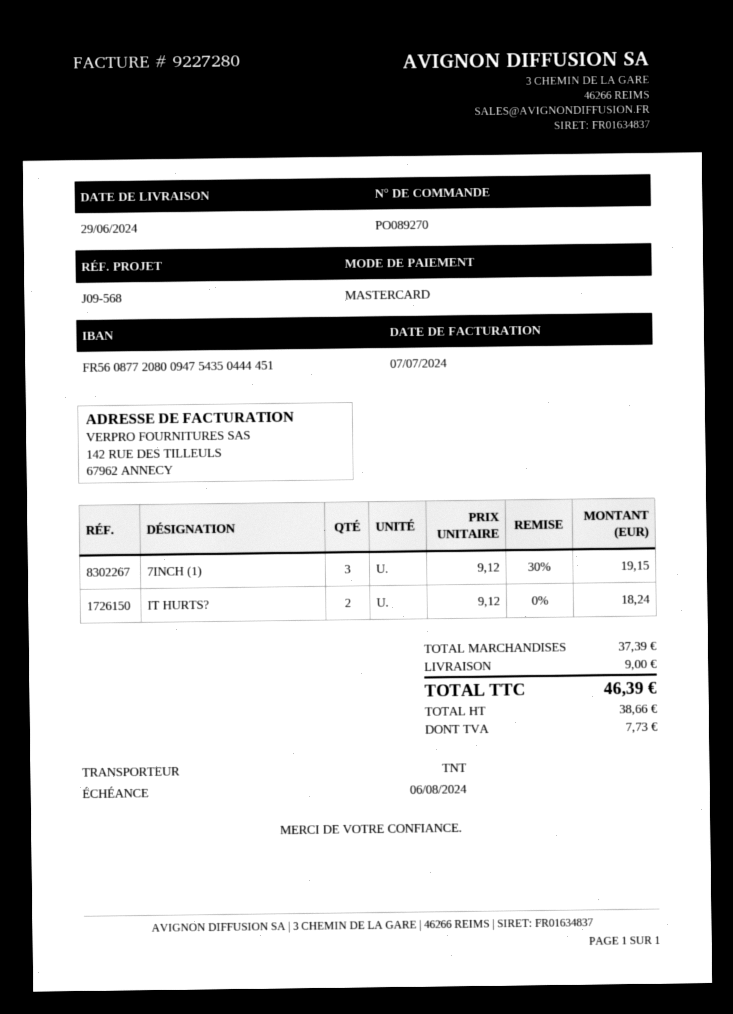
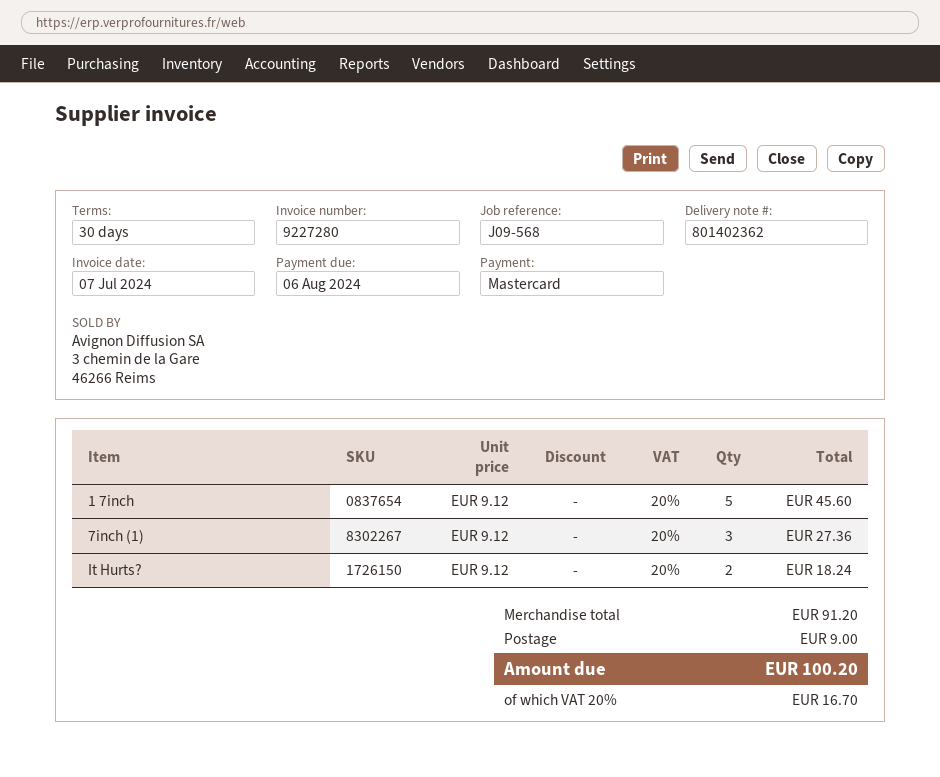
7INCH (1): 3 x 9.12 - 30% = 19.15 -> 3 x 9.12 = 27.36
1 7inch: none -> 5 x 9.12 = 45.60
subtotal: 37.39 -> 91.20
tax: 7.73 -> 16.70
total: 46.39 -> 100.20

